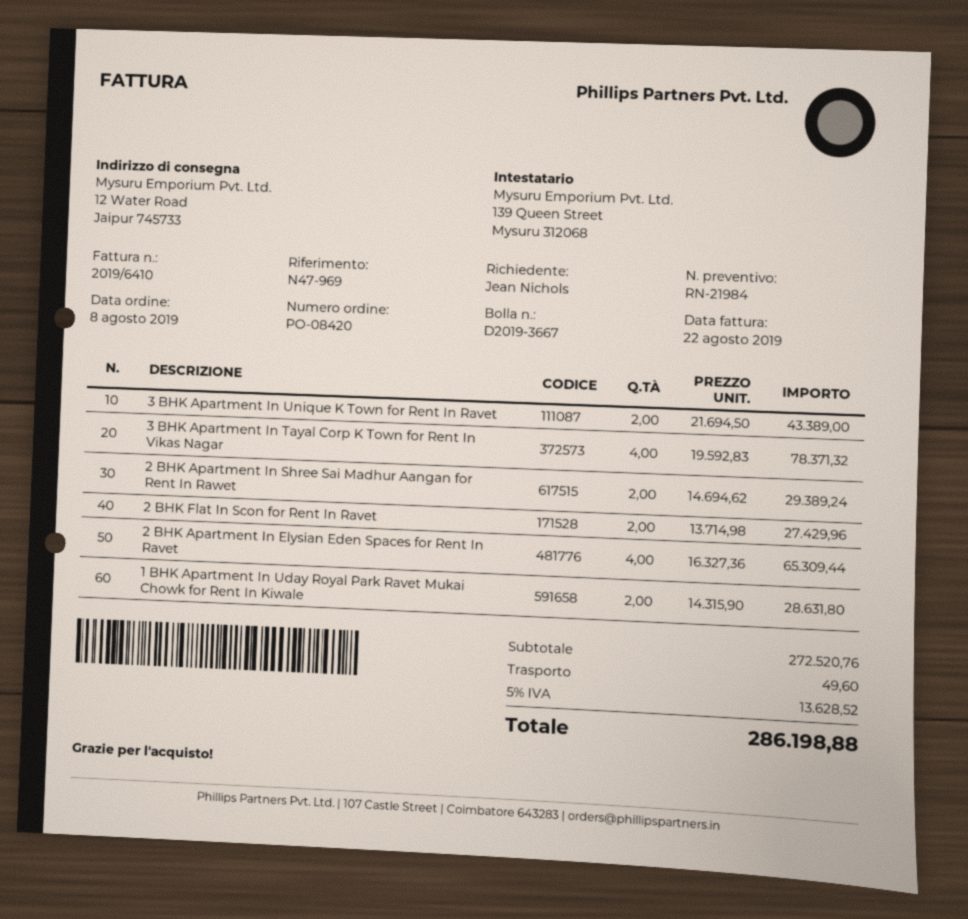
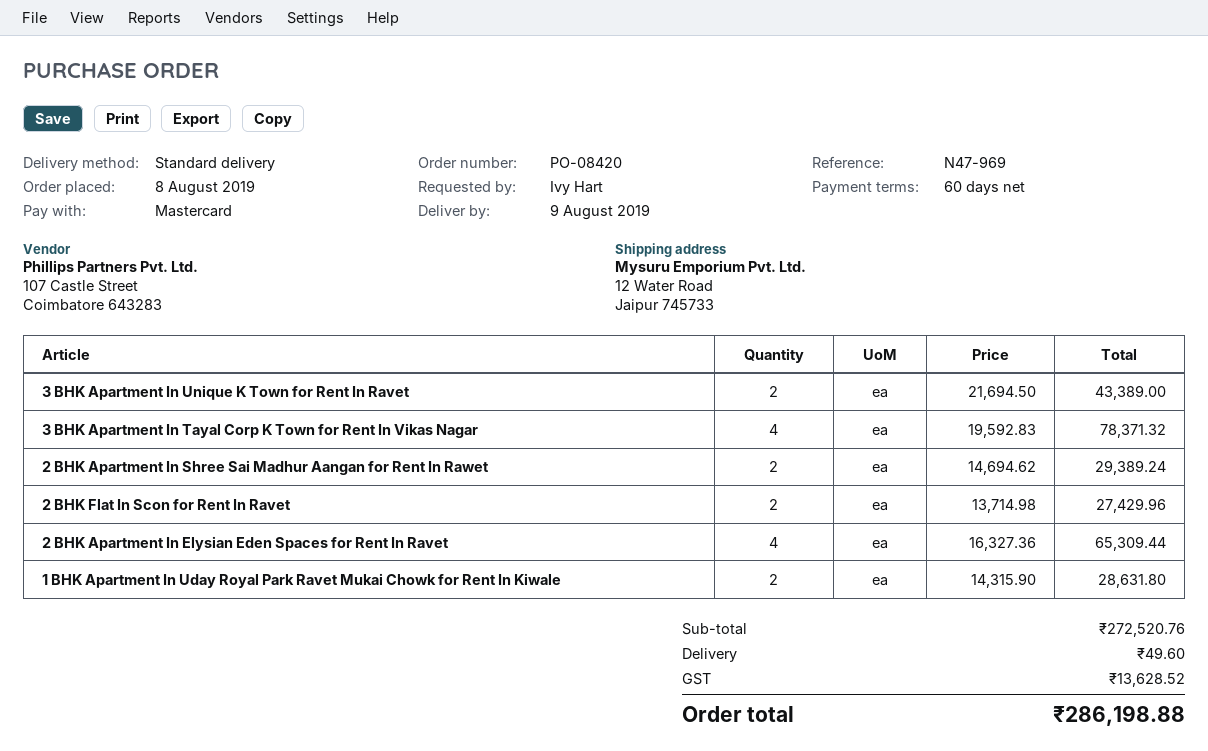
ordered by: Jean Nichols -> Ivy Hart

